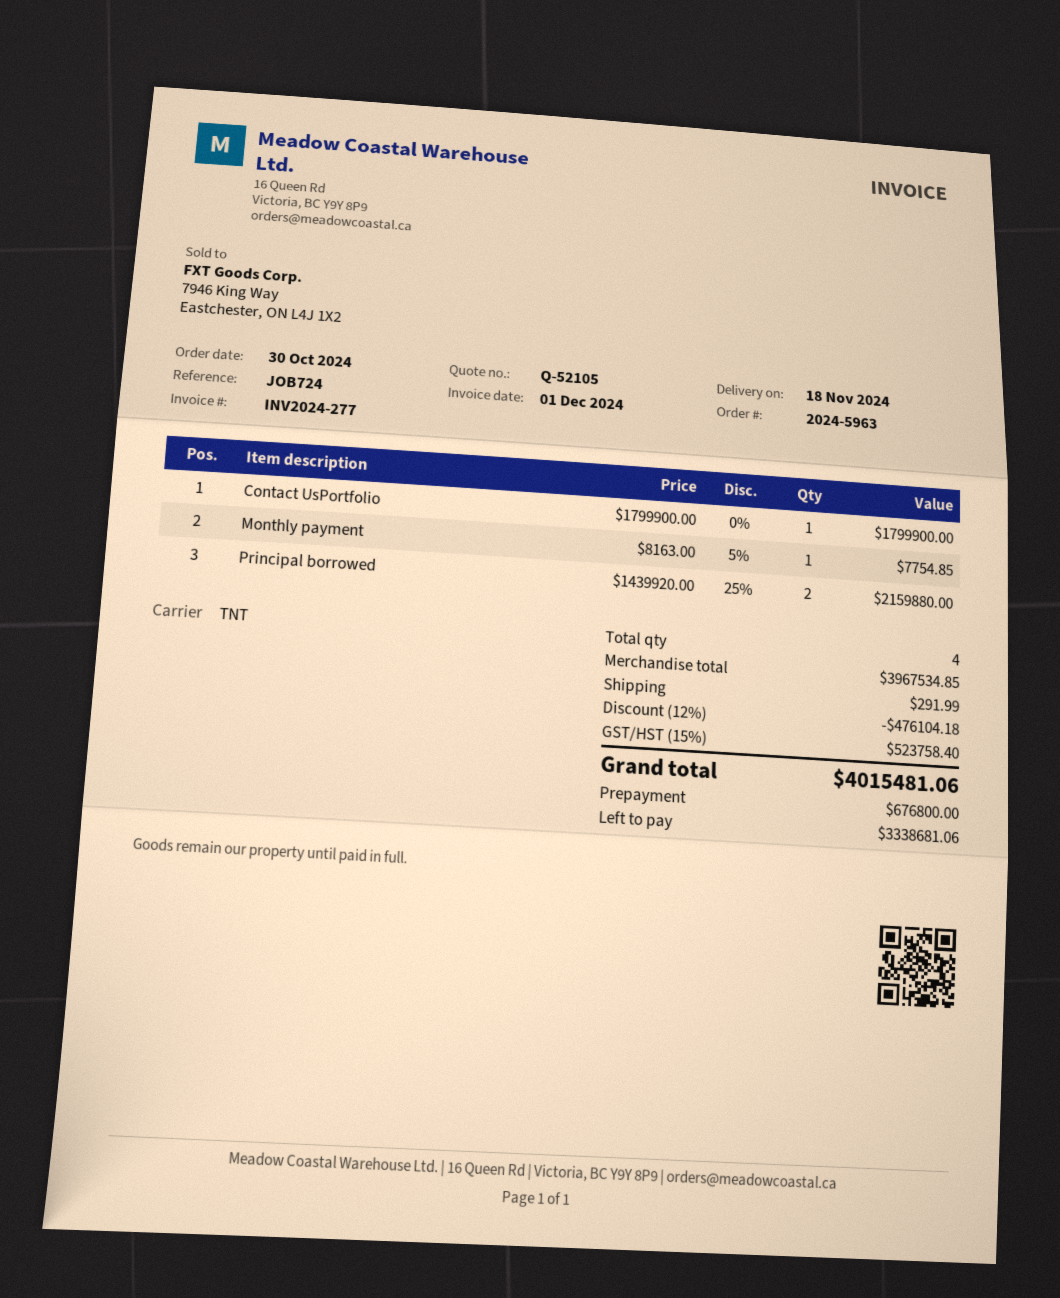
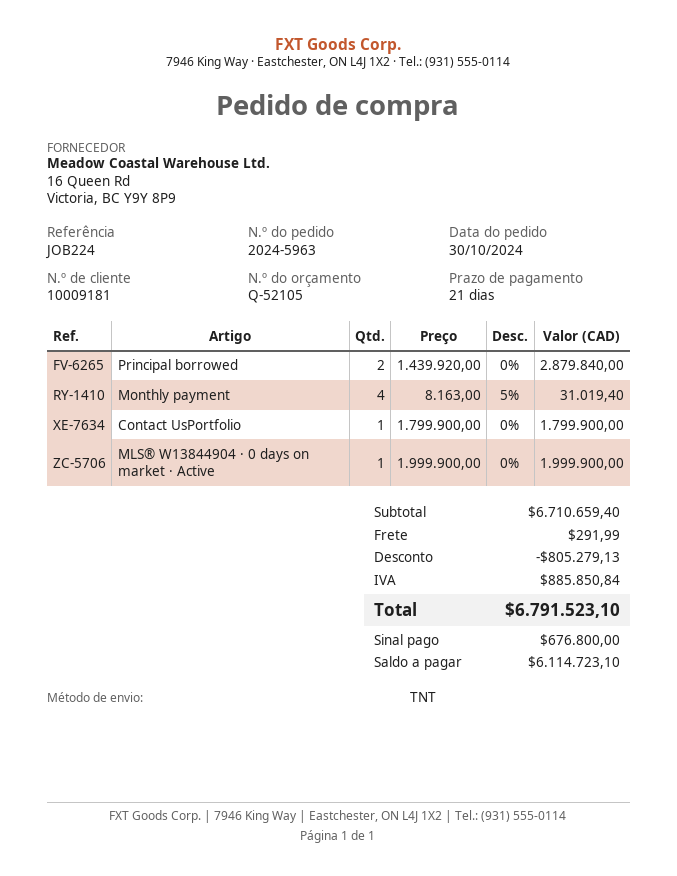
reference: JOB724 -> JOB224
Monthly payment: 1 x 8163.00 - 5% = 7754.85 -> 4 x 8163.00 - 5% = 31019.40
Principal borrowed: 2 x 1439920.00 - 25% = 2159880.00 -> 2 x 1439920.00 = 2879840.00
MLS® W13844904 · 0 days on market · Active: none -> 1 x 1999900.00 = 1999900.00
subtotal: 3967534.85 -> 6710659.40
discount: 476104.18 -> 805279.13
tax: 523758.40 -> 885850.84
total: 4015481.06 -> 6791523.10
balance: 3338681.06 -> 6114723.10

